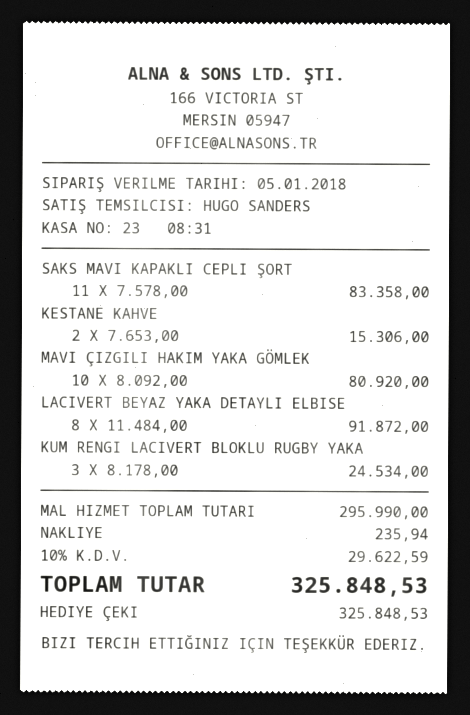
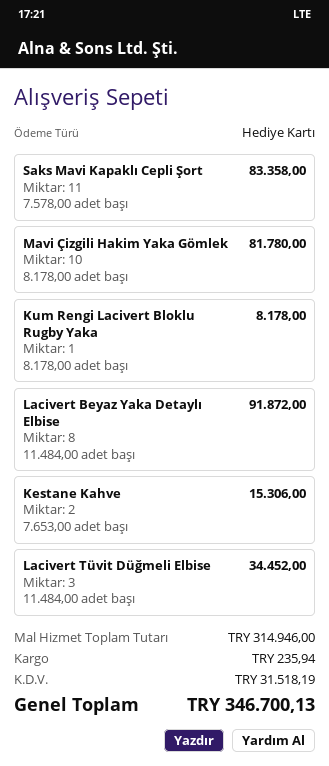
MAVI ÇIZGILI HAKIM YAKA GÖMLEK: 10 x 8092.00 = 80920.00 -> 10 x 8178.00 = 81780.00
KUM RENGI LACIVERT BLOKLU RUGBY YAKA: 3 x 8178.00 = 24534.00 -> 1 x 8178.00 = 8178.00
Lacivert Tüvit Düğmeli Elbise: none -> 3 x 11484.00 = 34452.00
subtotal: 295990.00 -> 314946.00
tax: 29622.59 -> 31518.19
total: 325848.53 -> 346700.13

